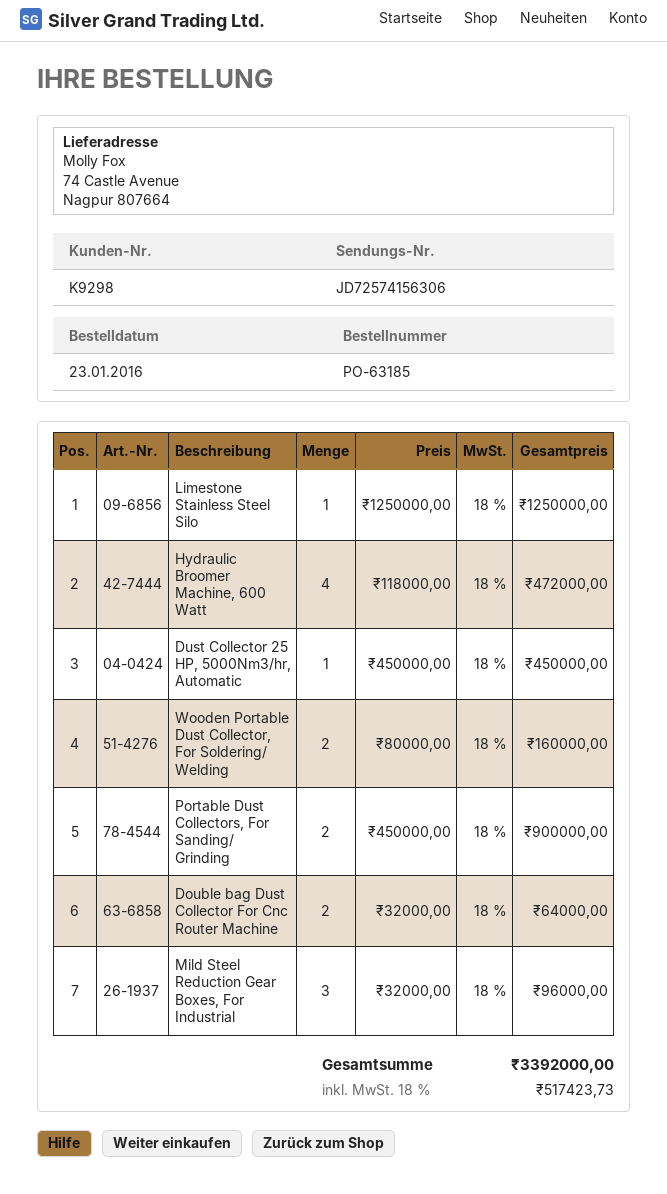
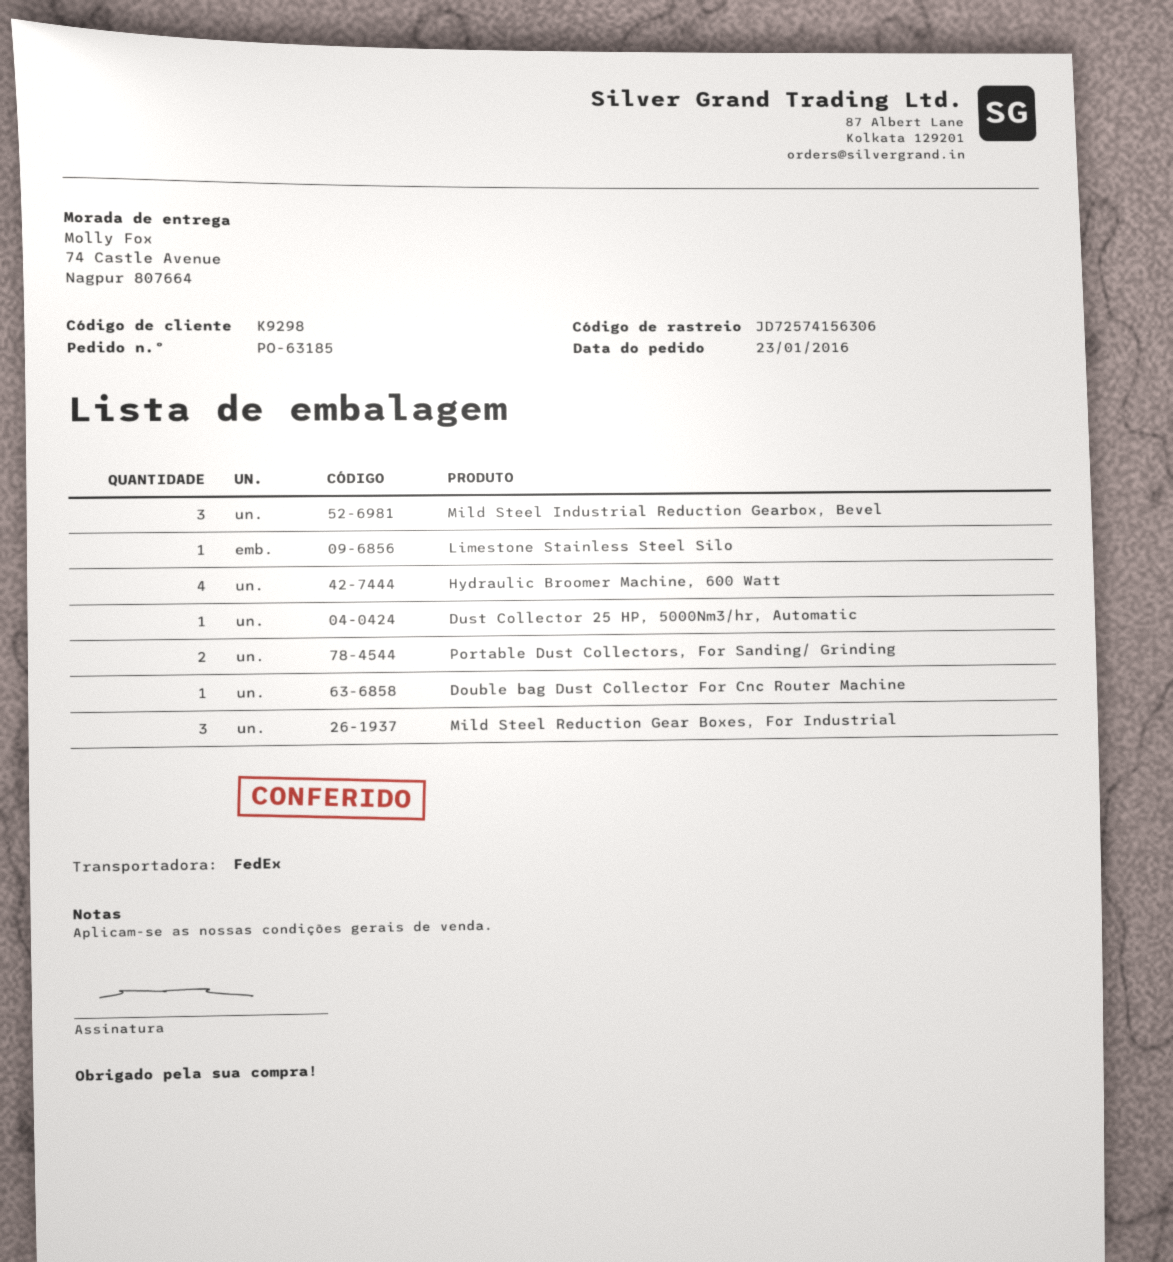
Wooden Portable Dust Collector, For Soldering/ Welding: 2 -> none
Double bag Dust Collector For Cnc Router Machine: 2 -> 1
Mild Steel Industrial Reduction Gearbox, Bevel: none -> 3

